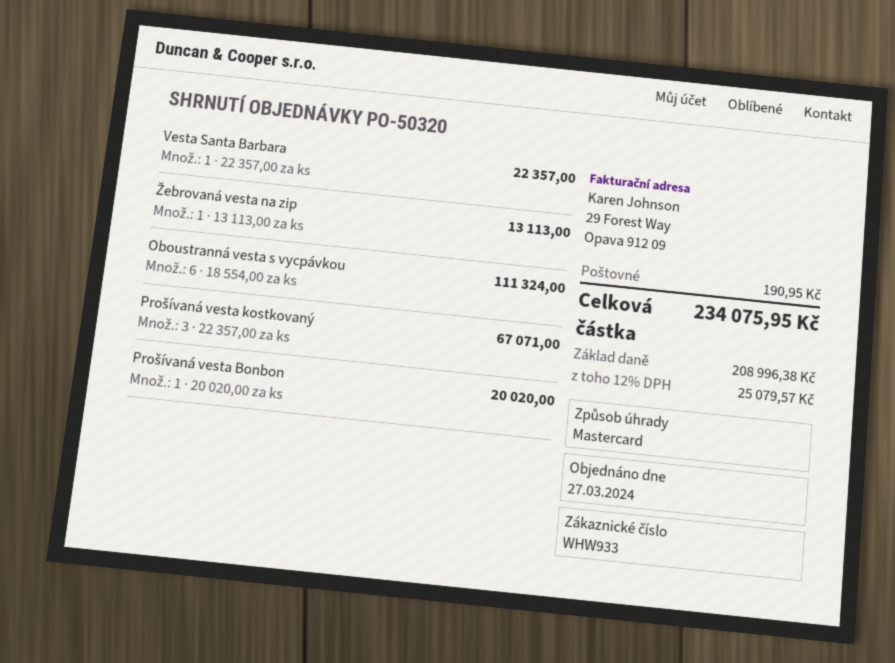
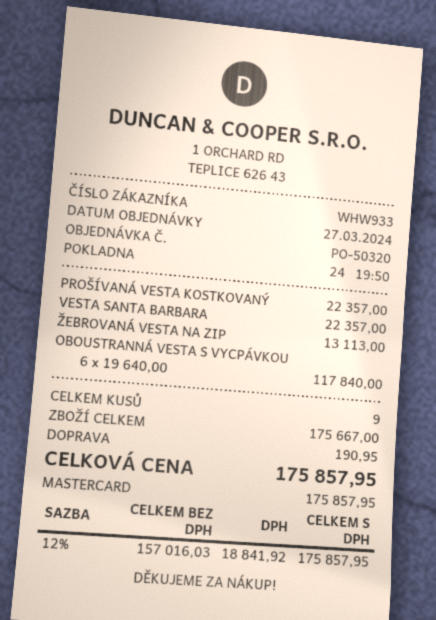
Oboustranná vesta s vycpávkou: 6 x 18554.00 = 111324.00 -> 6 x 19640.00 = 117840.00
Prošívaná vesta kostkovaný: 3 x 22357.00 = 67071.00 -> 1 x 22357.00 = 22357.00
Prošívaná vesta Bonbon: 1 x 20020.00 = 20020.00 -> none
net: 208996.38 -> 157016.03
tax: 12% = 25079.57 -> 12% = 18841.92
total: 234075.95 -> 175857.95

